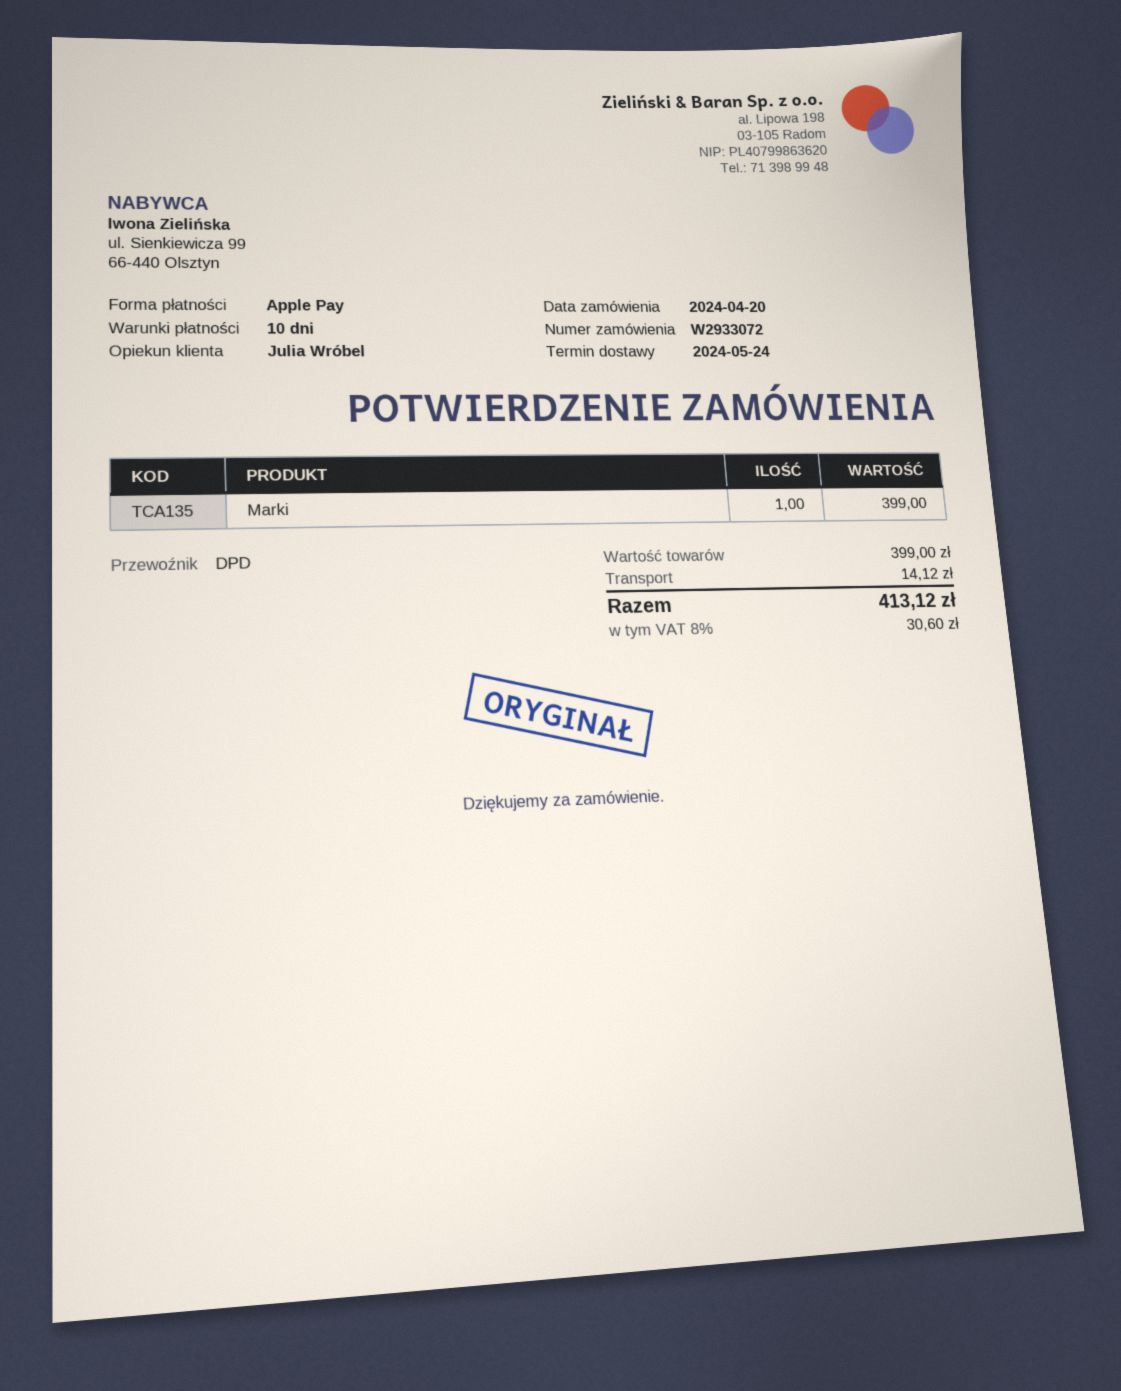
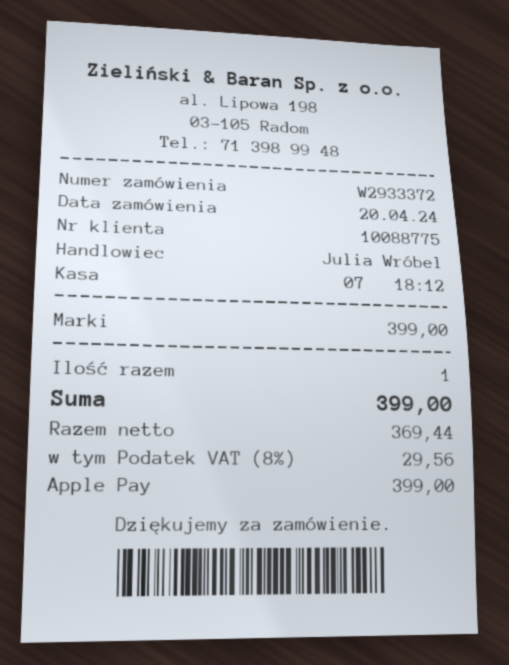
order number: W2933072 -> W2933372
shipping: 14.12 -> none
tax: 8% = 30.60 -> 8% = 29.56
total: 413.12 -> 399.00

